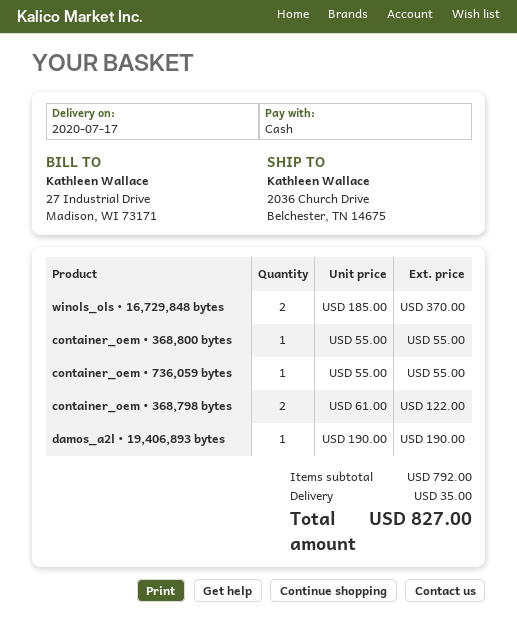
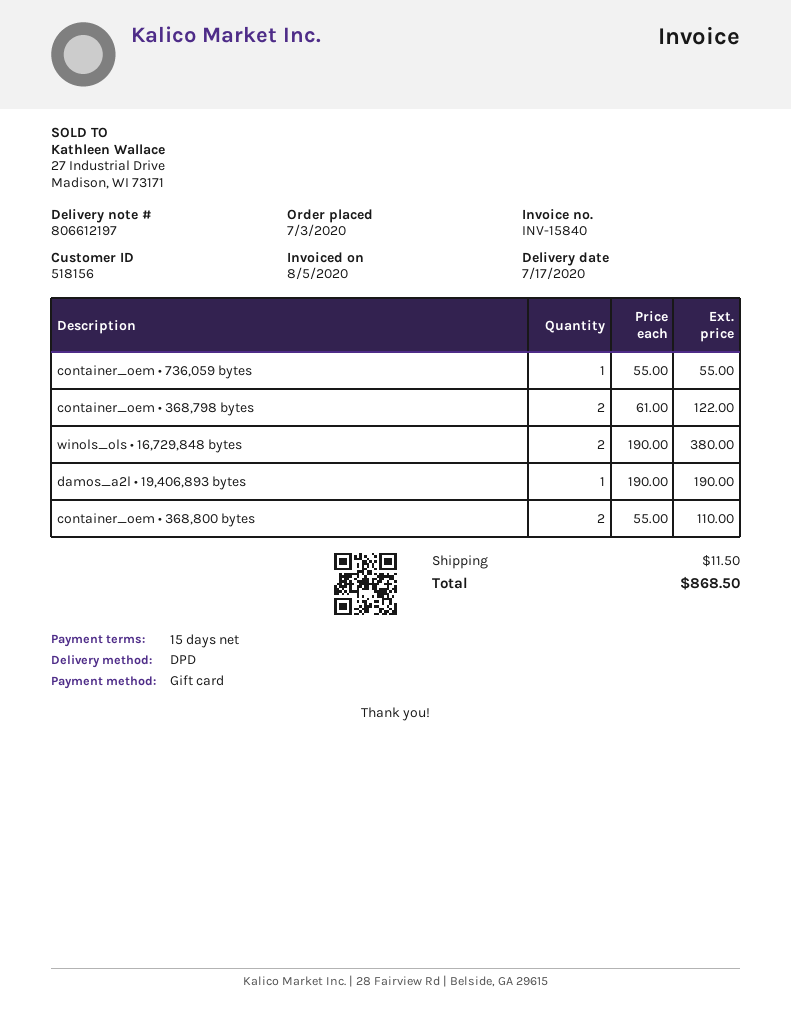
payment method: cash -> gift card
winols_ols • 16,729,848 bytes: 2 x 185.00 = 370.00 -> 2 x 190.00 = 380.00
container_oem • 368,800 bytes: 1 x 55.00 = 55.00 -> 2 x 55.00 = 110.00
shipping: 35.00 -> 11.50
total: 827.00 -> 868.50

